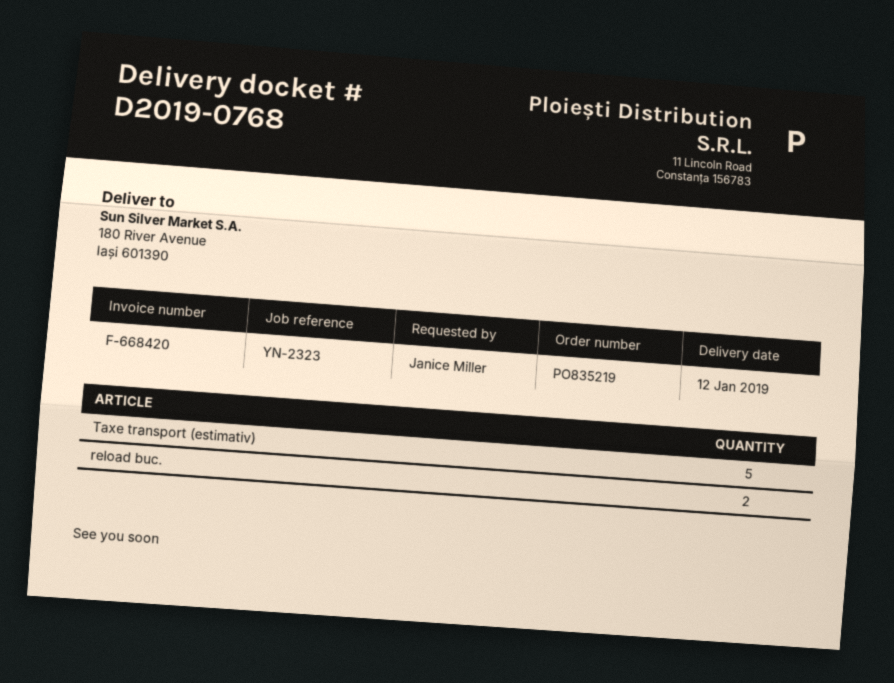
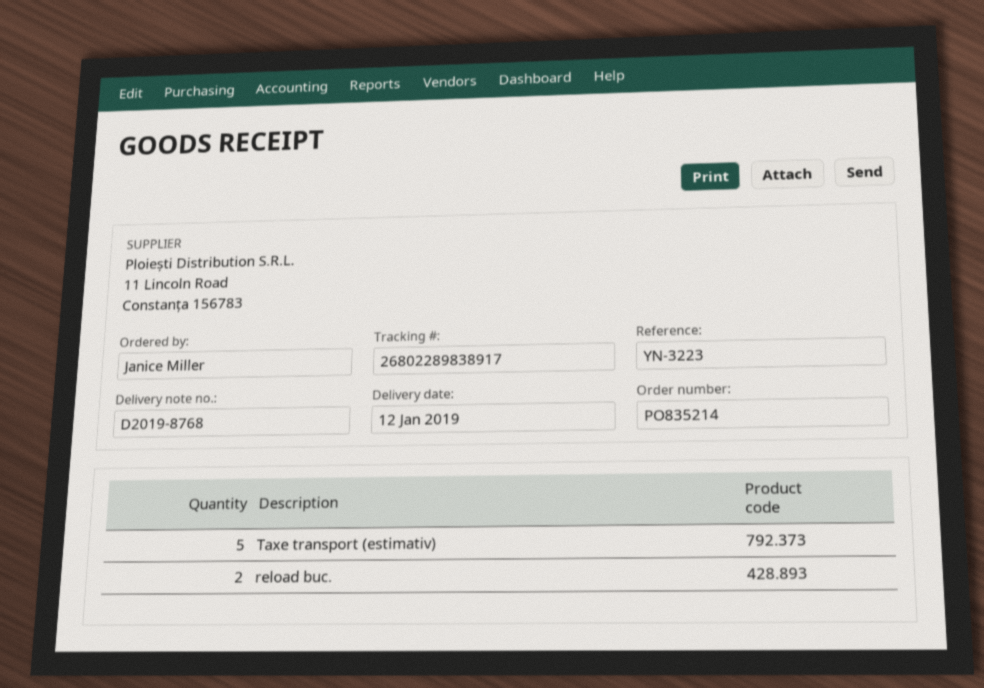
order number: PO835219 -> PO835214
delivery note number: D2019-0768 -> D2019-8768
reference: YN-2323 -> YN-3223

